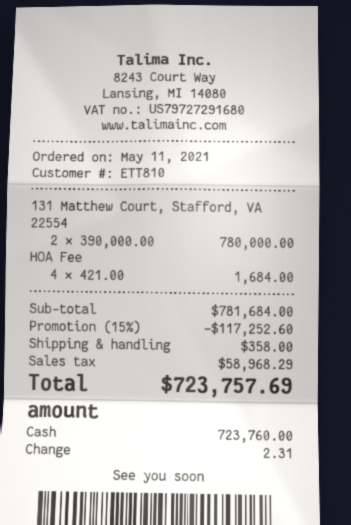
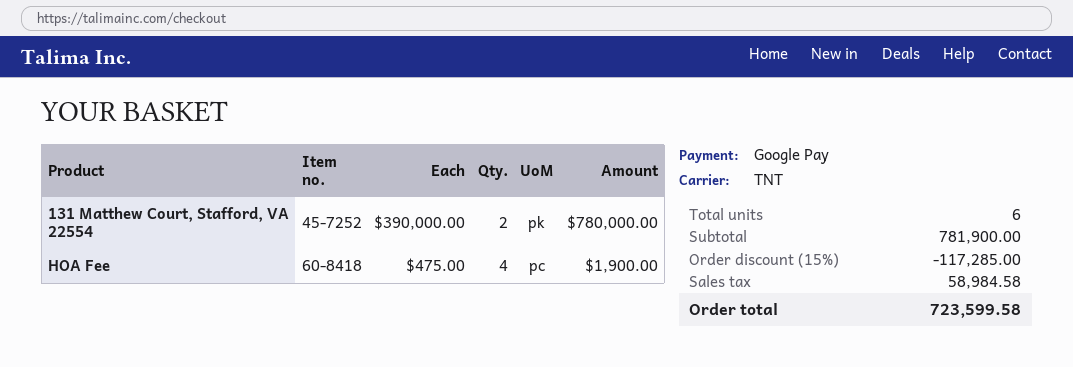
payment method: cash -> Google Pay
HOA Fee: 4 x 421.00 = 1684.00 -> 4 x 475.00 = 1900.00
subtotal: 781684.00 -> 781900.00
discount: 15% = 117252.60 -> 15% = 117285.00
shipping: 358.00 -> none
tax: 58968.29 -> 58984.58
total: 723757.69 -> 723599.58

